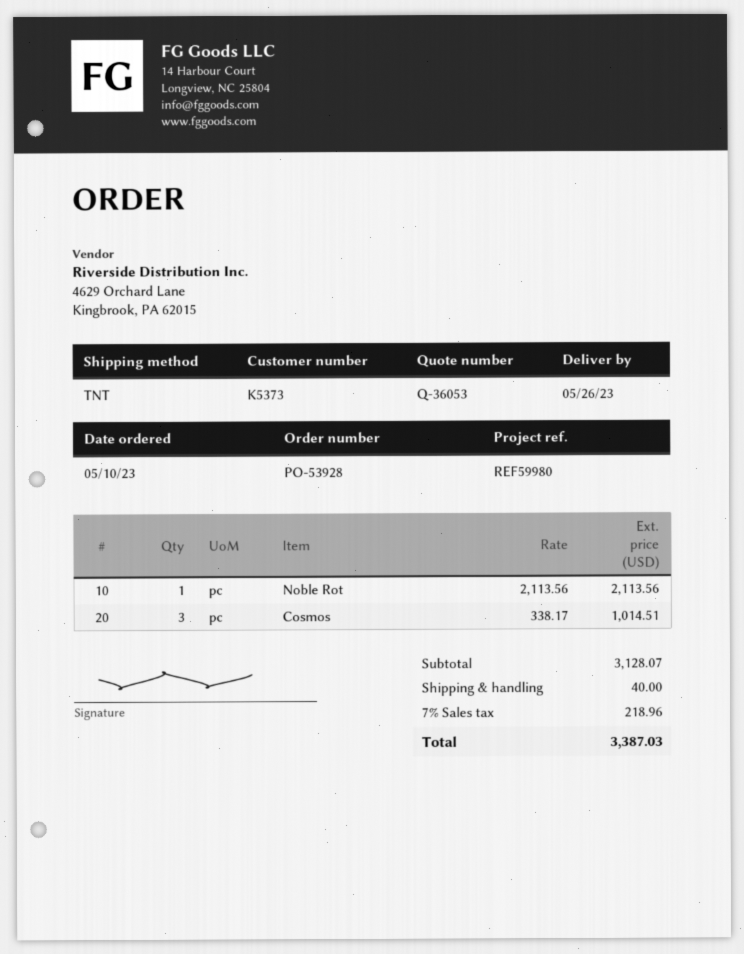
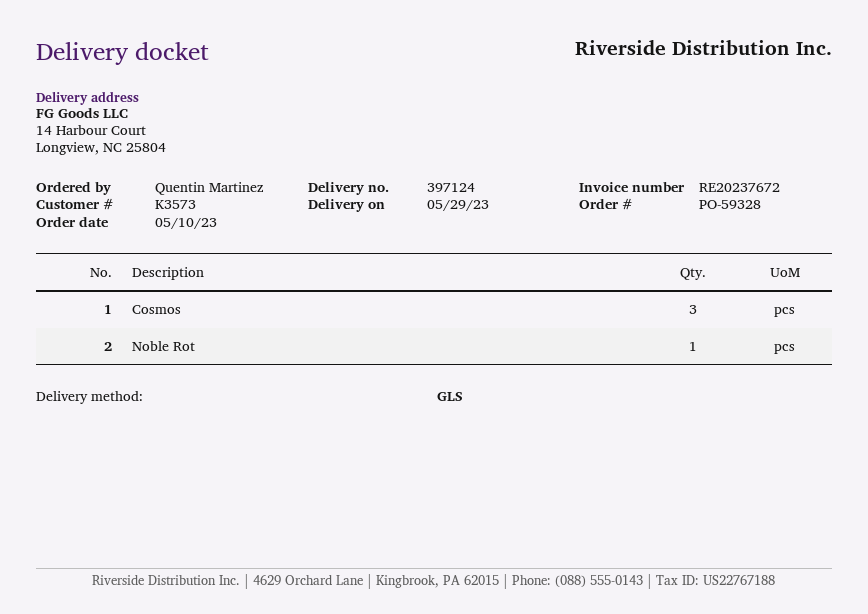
order number: PO-53928 -> PO-59328
delivery date: 2023-05-26 -> 2023-05-29
customer number: K5373 -> K3573
shipping method: TNT -> GLS

